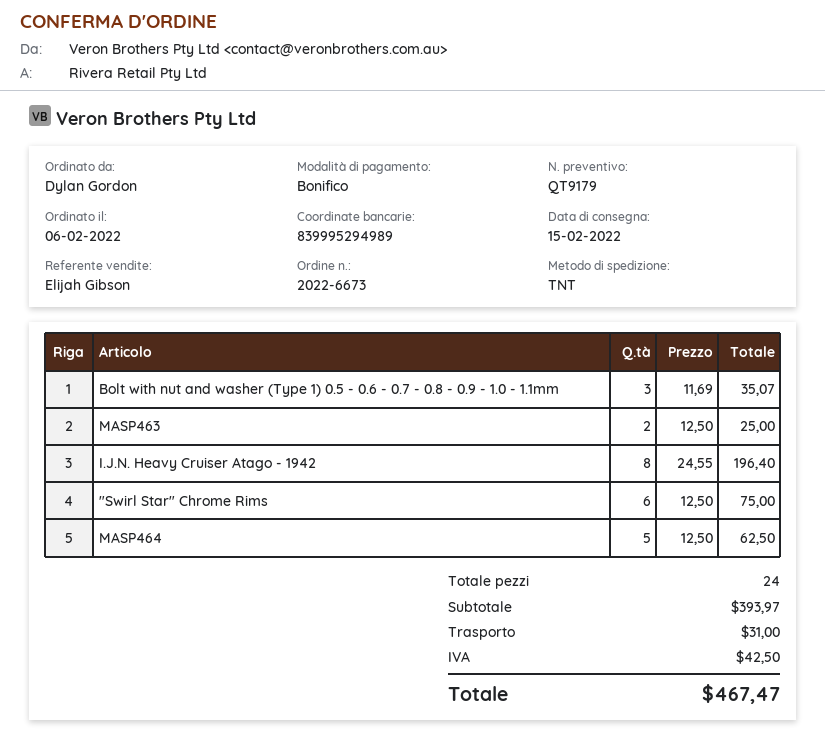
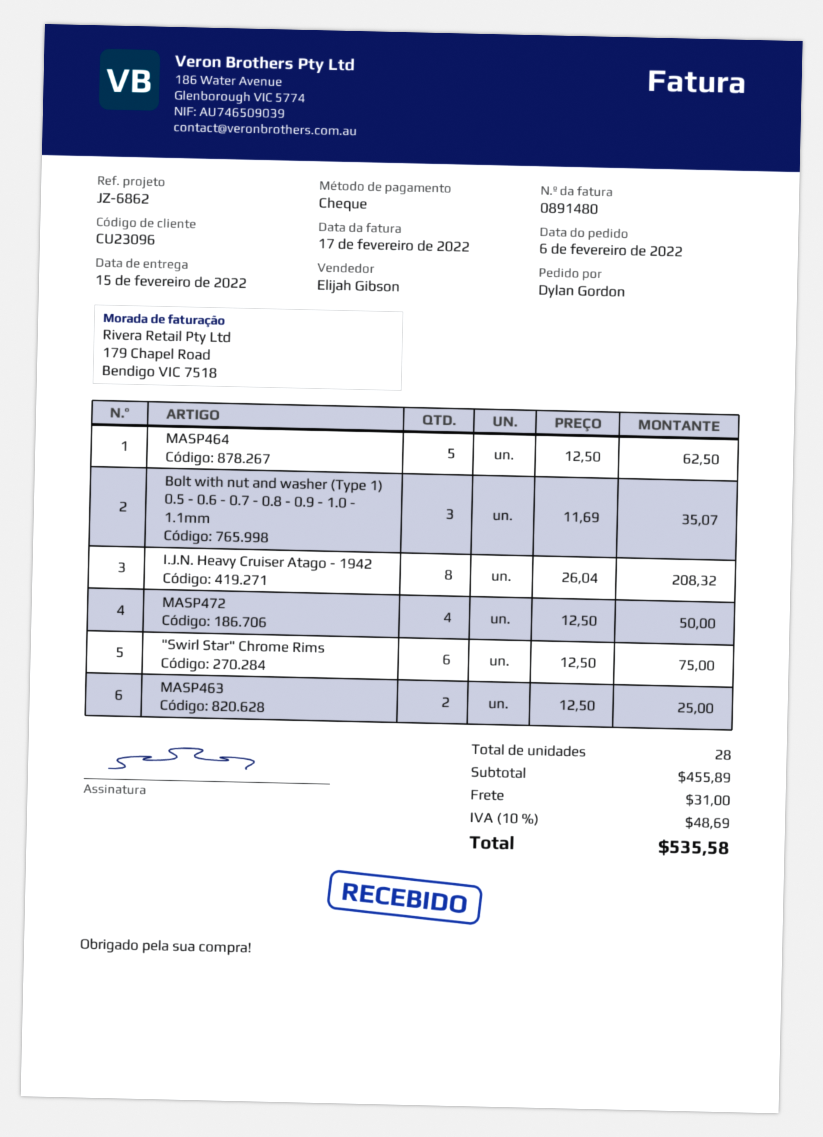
payment method: bank transfer -> cheque
I.J.N. Heavy Cruiser Atago - 1942: 8 x 24.55 = 196.40 -> 8 x 26.04 = 208.32
MASP472: none -> 4 x 12.50 = 50.00
total quantity: 24 -> 28
subtotal: 393.97 -> 455.89
tax: 42.50 -> 48.69
total: 467.47 -> 535.58

